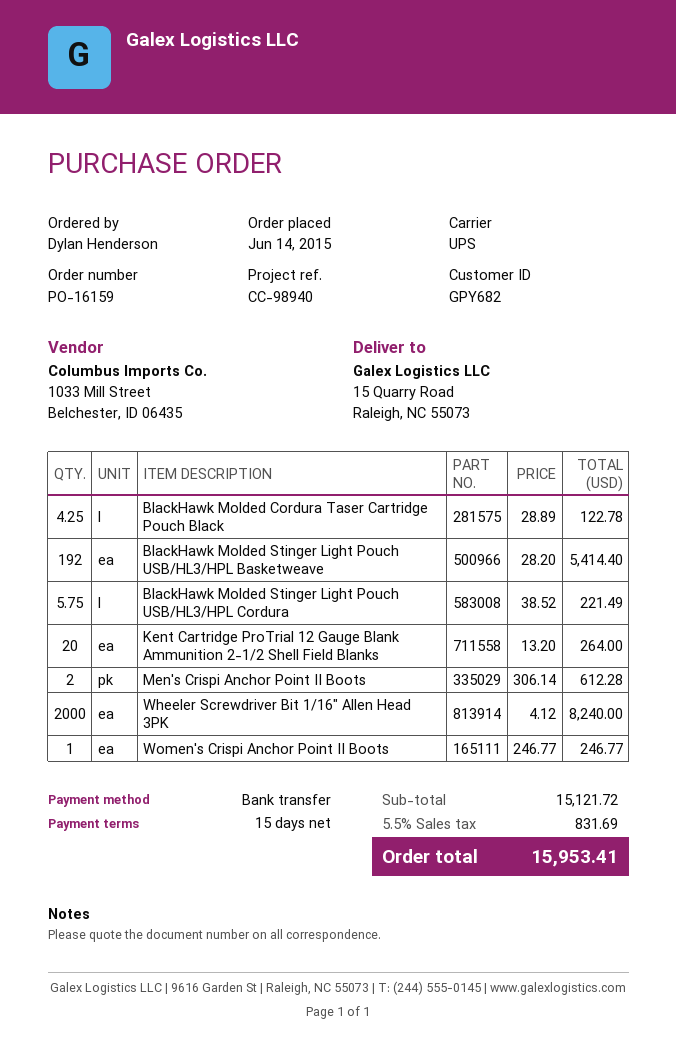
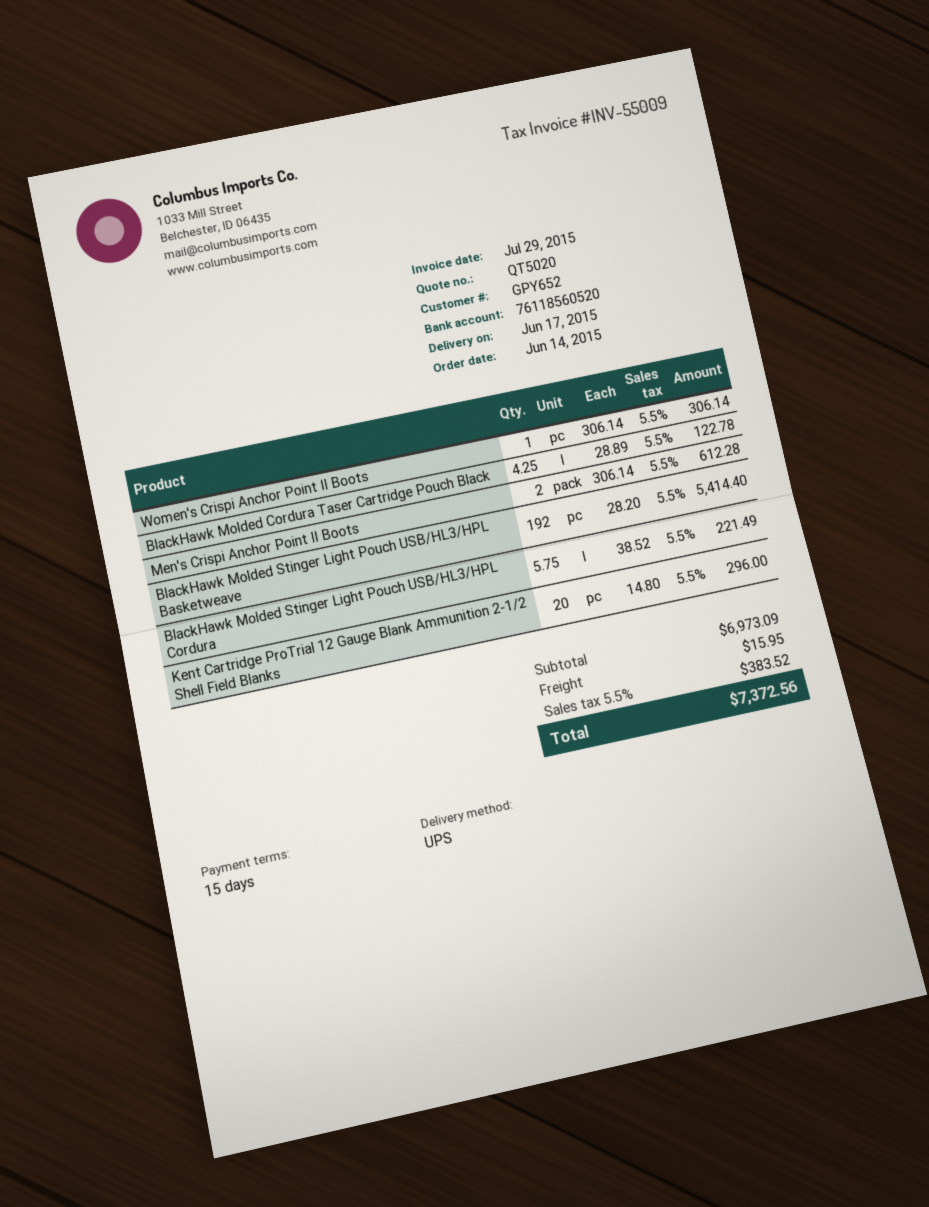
customer number: GPY682 -> GPY652
Kent Cartridge ProTrial 12 Gauge Blank Ammunition 2-1/2 Shell Field Blanks: 20 x 13.20 = 264.00 -> 20 x 14.80 = 296.00
Wheeler Screwdriver Bit 1/16" Allen Head 3PK: 2000 x 4.12 = 8240.00 -> none
Women's Crispi Anchor Point II Boots: 1 x 246.77 = 246.77 -> 1 x 306.14 = 306.14
subtotal: 15121.72 -> 6973.09
shipping: none -> 15.95
tax: 5.5% = 831.69 -> 5.5% = 383.52
total: 15953.41 -> 7372.56

